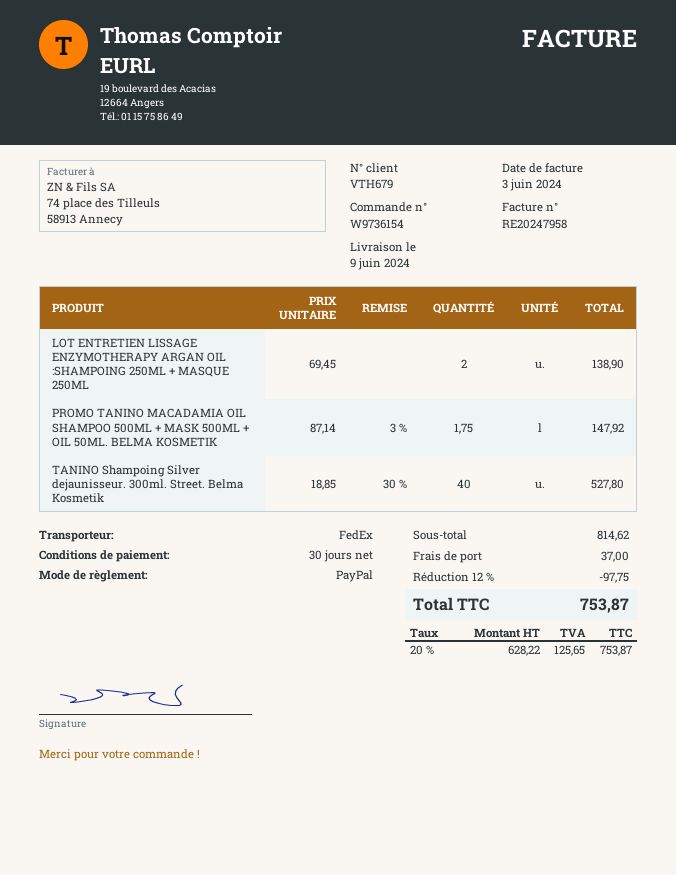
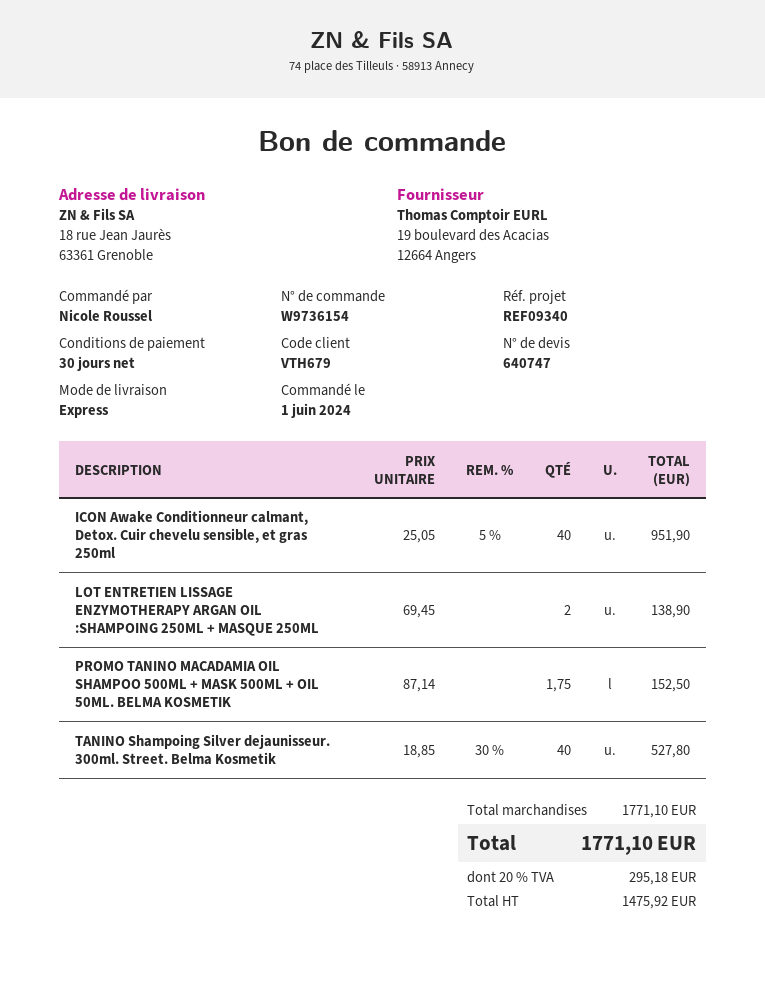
shipping method: FedEx -> express
PROMO TANINO MACADAMIA OIL SHAMPOO 500ML + MASK 500ML + OIL 50ML. BELMA KOSMETIK: 1.75 x 87.14 - 3% = 147.92 -> 1.75 x 87.14 = 152.50
ICON Awake Conditionneur calmant, Detox. Cuir chevelu sensible, et gras 250ml: none -> 40 x 25.05 - 5% = 951.90
subtotal: 814.62 -> 1771.10
discount: 12% = 97.75 -> none
shipping: 37.00 -> none
net: 628.22 -> 1475.92
tax: 20% = 125.65 -> 20% = 295.18
total: 753.87 -> 1771.10

